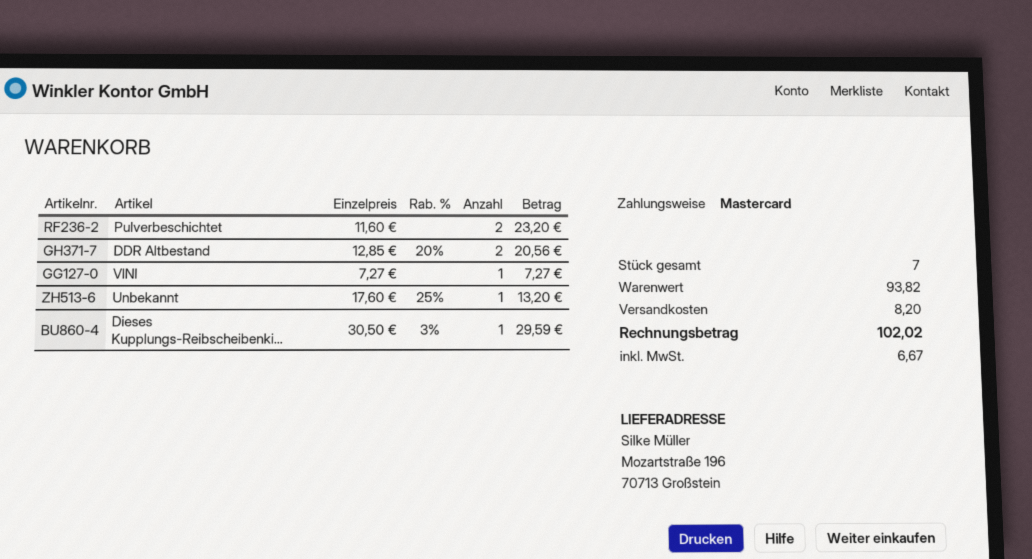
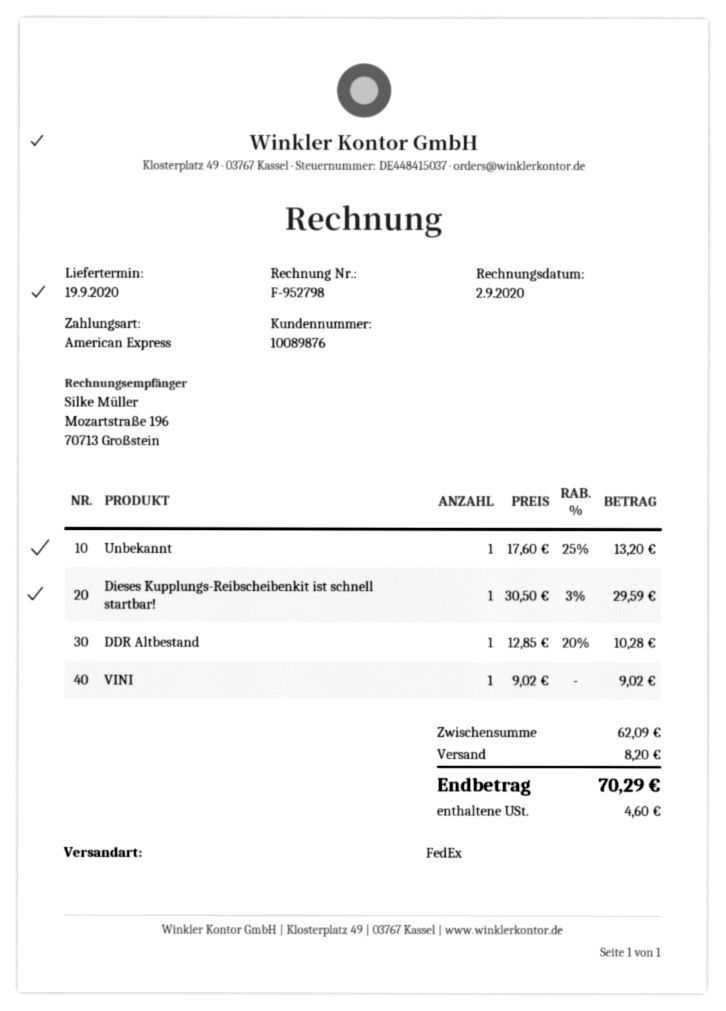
payment method: Mastercard -> American Express
Pulverbeschichtet: 2 x 11.60 = 23.20 -> none
DDR Altbestand: 2 x 12.85 - 20% = 20.56 -> 1 x 12.85 - 20% = 10.28
VINI: 1 x 7.27 = 7.27 -> 1 x 9.02 = 9.02
subtotal: 93.82 -> 62.09
tax: 6.67 -> 4.60
total: 102.02 -> 70.29

